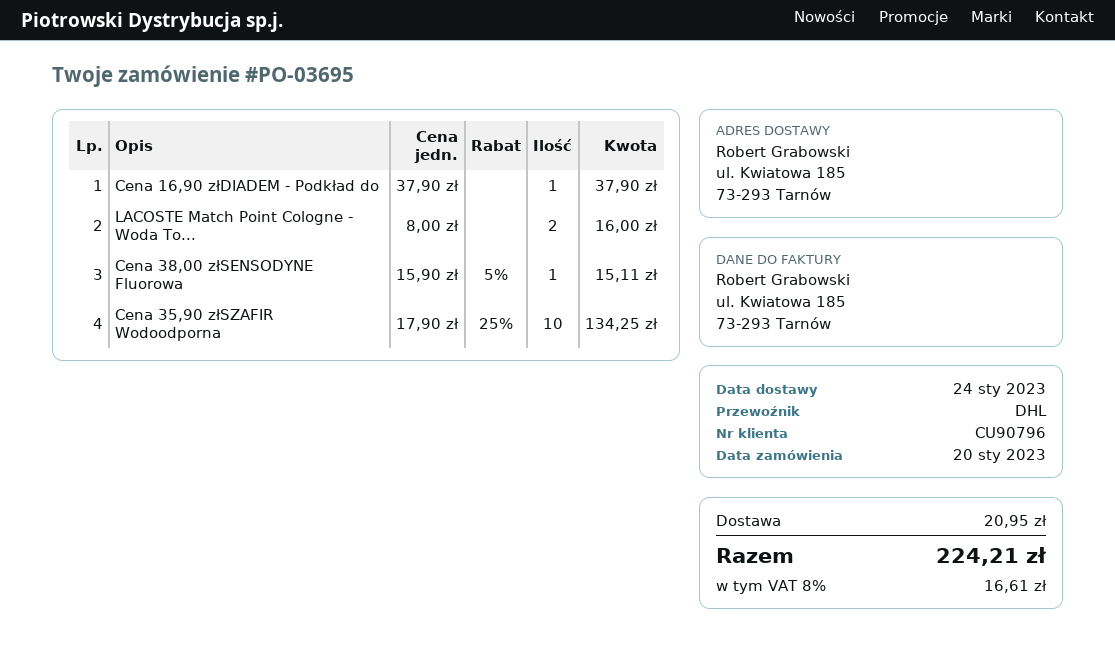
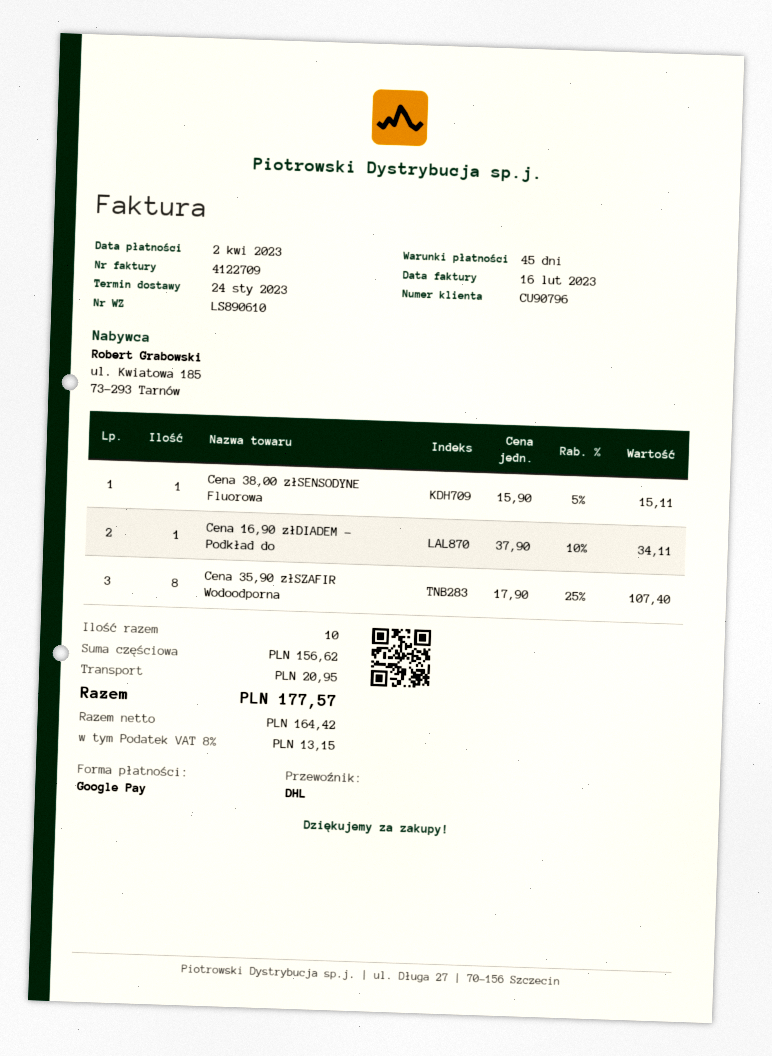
Cena 16,90 złDIADEM - Podkład do: 1 x 37.90 = 37.90 -> 1 x 37.90 - 10% = 34.11
LACOSTE Match Point Cologne - Woda To...: 2 x 8.00 = 16.00 -> none
Cena 35,90 złSZAFIR Wodoodporna: 10 x 17.90 - 25% = 134.25 -> 8 x 17.90 - 25% = 107.40
tax: 8% = 16.61 -> 8% = 13.15
total: 224.21 -> 177.57

